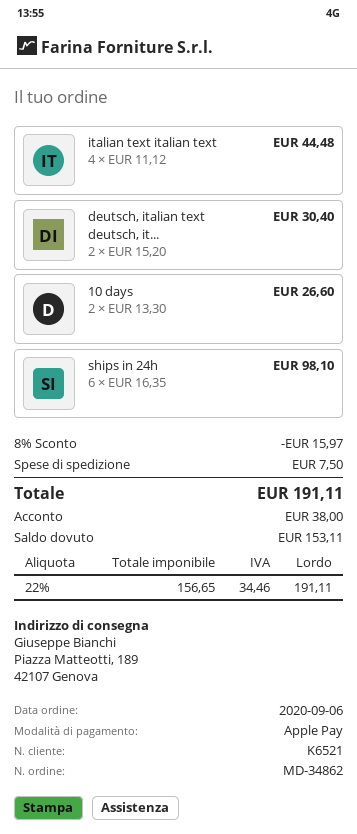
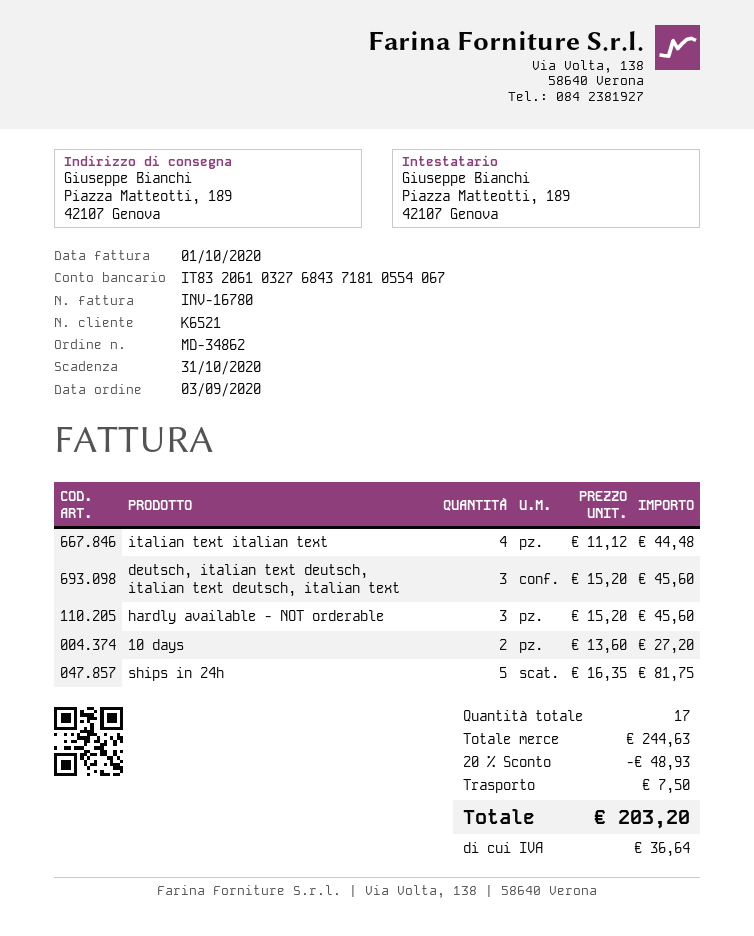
order date: 2020-09-06 -> 2020-09-03
deutsch, italian text deutsch, it...: 2 x 15.20 = 30.40 -> 3 x 15.20 = 45.60
10 days: 2 x 13.30 = 26.60 -> 2 x 13.60 = 27.20
ships in 24h: 6 x 16.35 = 98.10 -> 5 x 16.35 = 81.75
hardly available - NOT orderable: none -> 3 x 15.20 = 45.60
discount: 8% = 15.97 -> 20% = 48.93
tax: 34.46 -> 36.64
total: 191.11 -> 203.20

